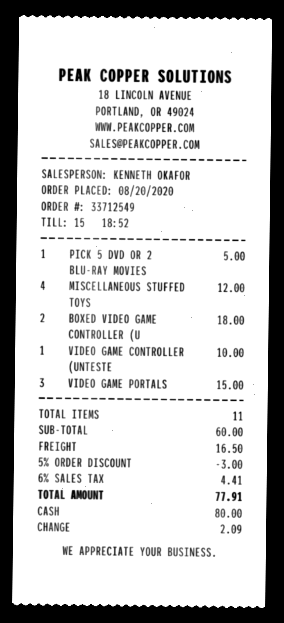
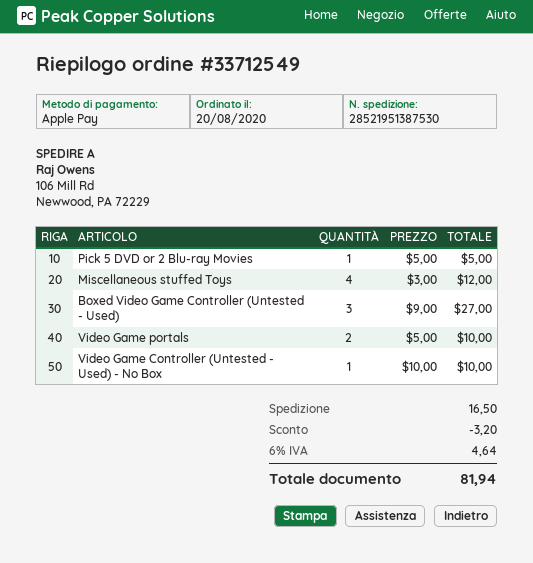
payment method: cash -> Apple Pay
BOXED VIDEO GAME CONTROLLER (U: 2 for 18.00 -> 3 for 27.00
VIDEO GAME PORTALS: 3 for 15.00 -> 2 for 10.00
discount: 3.00 -> 3.20
tax: 6% = 4.41 -> 6% = 4.64
total: 77.91 -> 81.94

